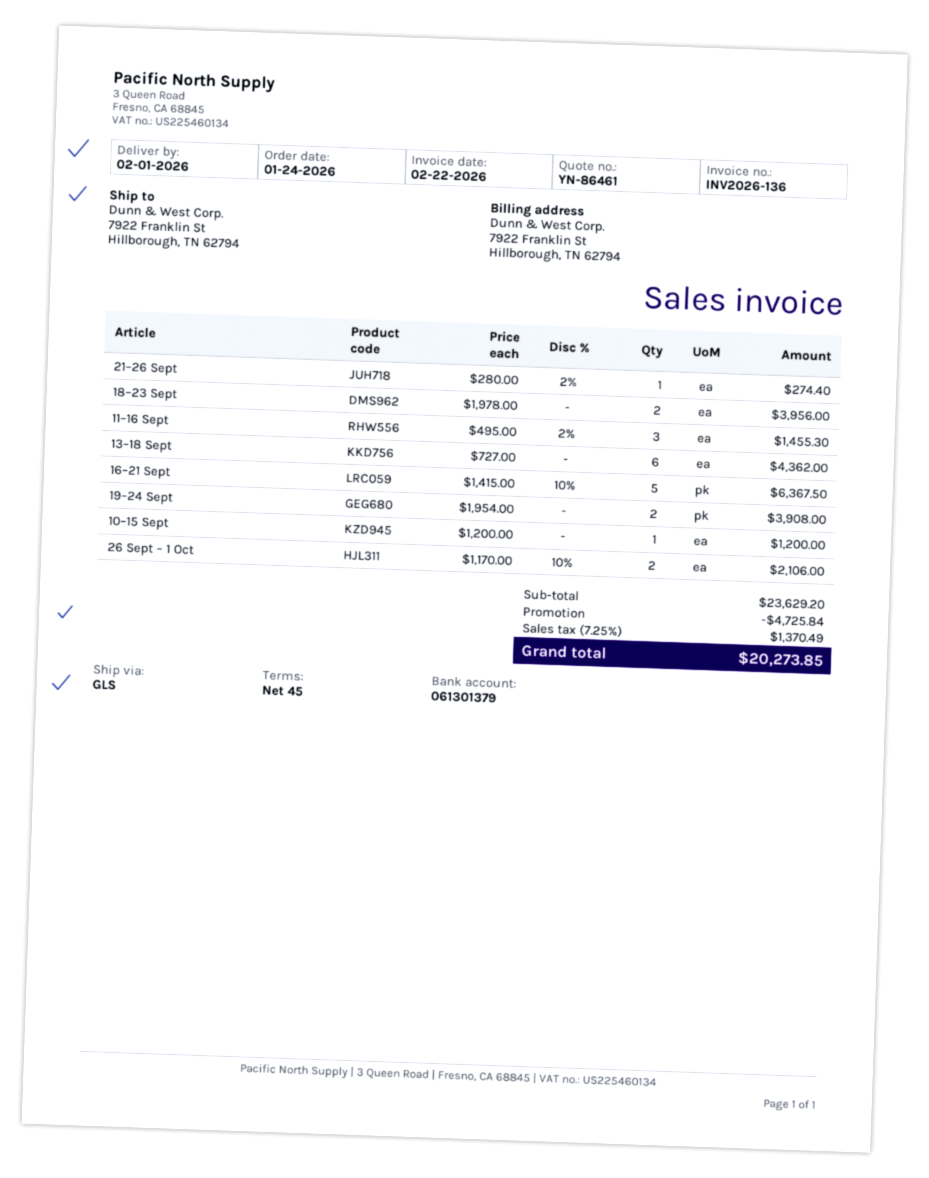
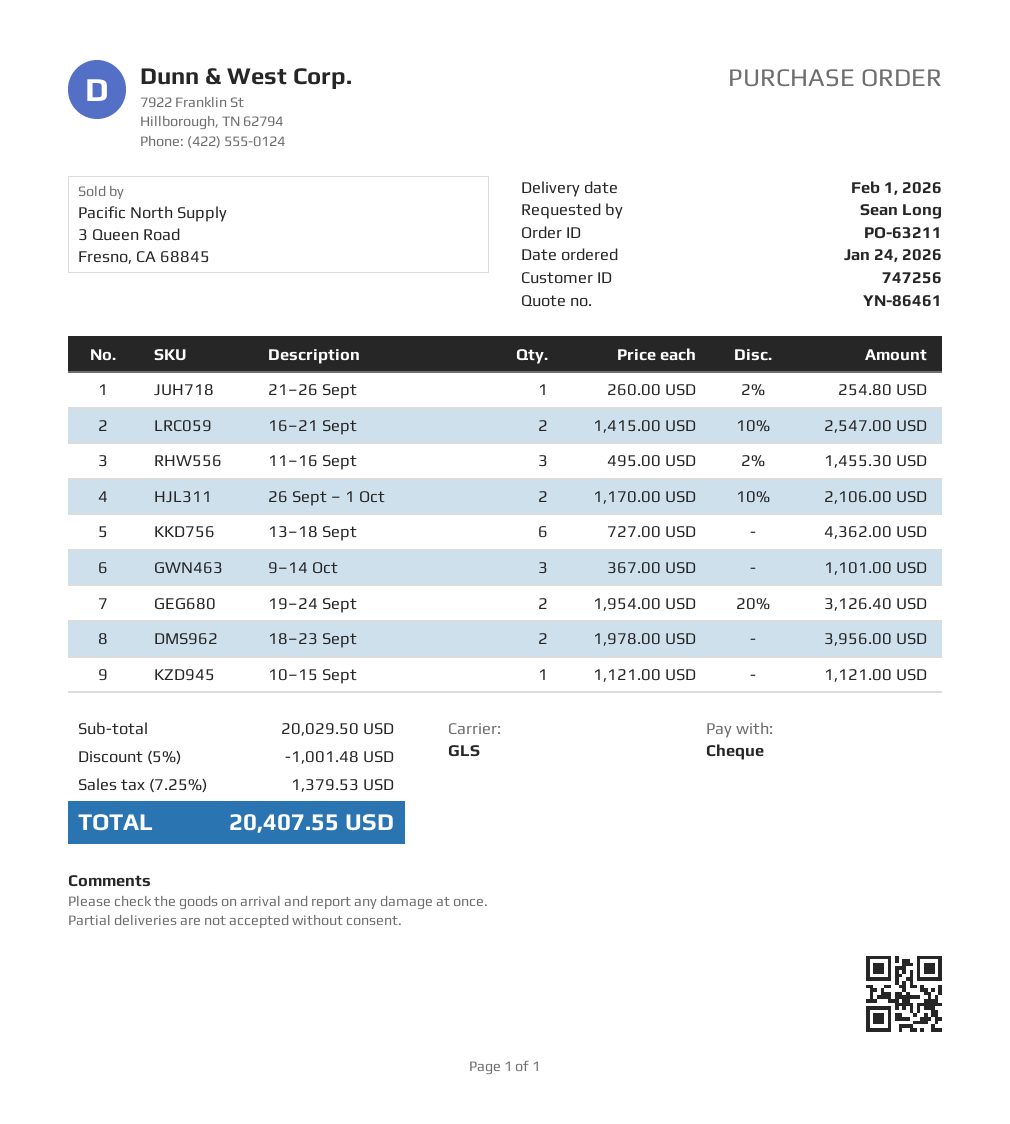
21–26 Sept: 1 x 280.00 - 2% = 274.40 -> 1 x 260.00 - 2% = 254.80
16–21 Sept: 5 x 1415.00 - 10% = 6367.50 -> 2 x 1415.00 - 10% = 2547.00
19–24 Sept: 2 x 1954.00 = 3908.00 -> 2 x 1954.00 - 20% = 3126.40
10–15 Sept: 1 x 1200.00 = 1200.00 -> 1 x 1121.00 = 1121.00
9–14 Oct: none -> 3 x 367.00 = 1101.00
subtotal: 23629.20 -> 20029.50
discount: 4725.84 -> 1001.48
tax: 7.25% = 1370.49 -> 7.25% = 1379.53
total: 20273.85 -> 20407.55

